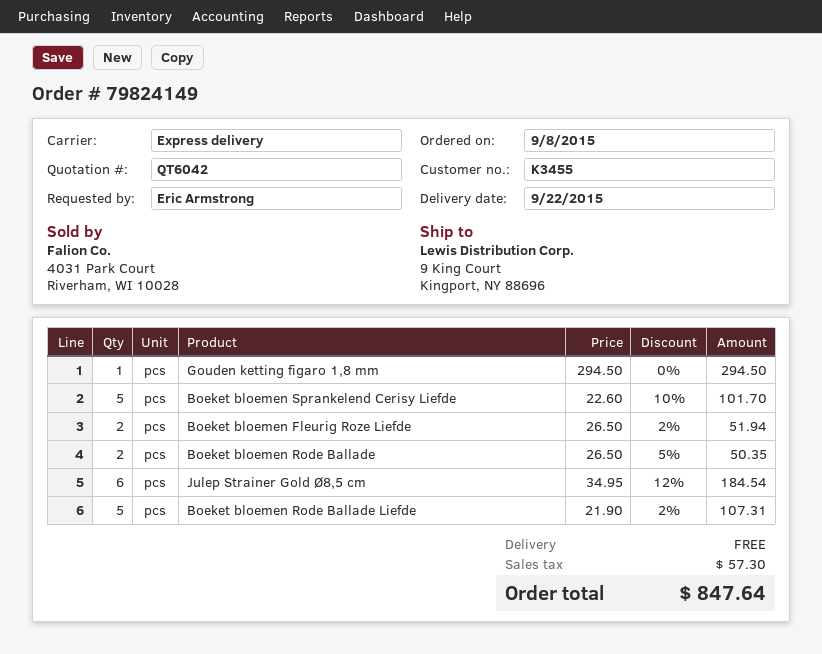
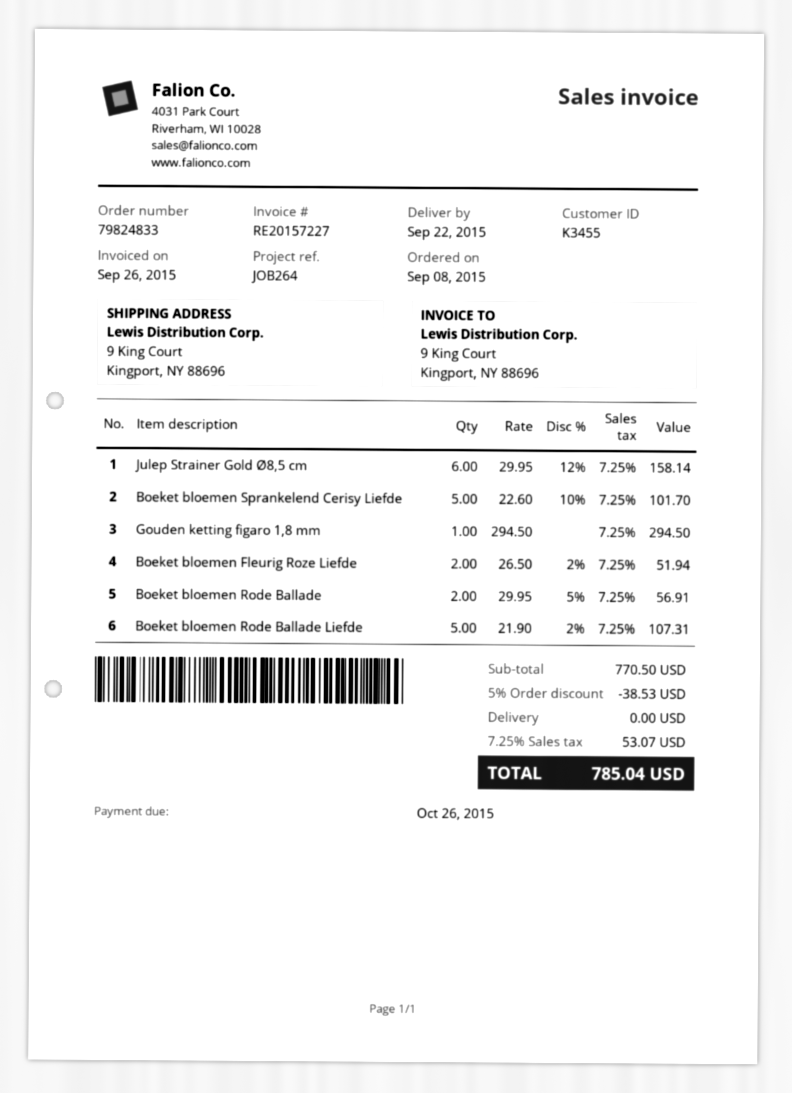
order number: 79824149 -> 79824833
Boeket bloemen Rode Ballade: 2 x 26.50 - 5% = 50.35 -> 2 x 29.95 - 5% = 56.91
Julep Strainer Gold Ø8,5 cm: 6 x 34.95 - 12% = 184.54 -> 6 x 29.95 - 12% = 158.14
discount: none -> 5% = 38.53
tax: 57.30 -> 53.07
total: 847.64 -> 785.04

